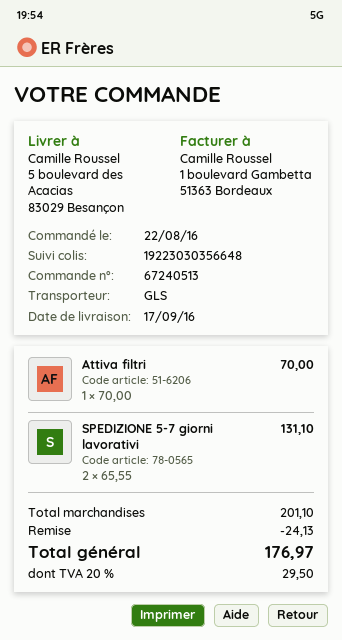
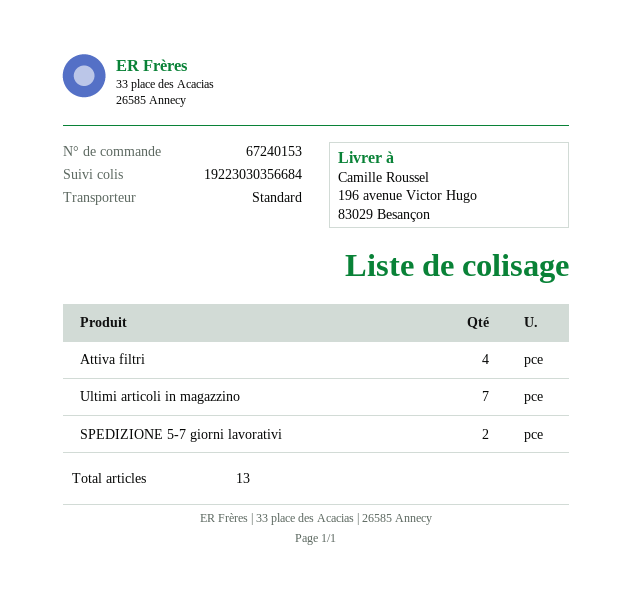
order number: 67240513 -> 67240153
shipping method: GLS -> standard
tracking number: 19223030356648 -> 19223030356684
ship to: 5 boulevard des Acacias, 83029 Besançon -> 196 avenue Victor Hugo, 83029 Besançon
Attiva filtri: 1 -> 4
Ultimi articoli in magazzino: none -> 7

